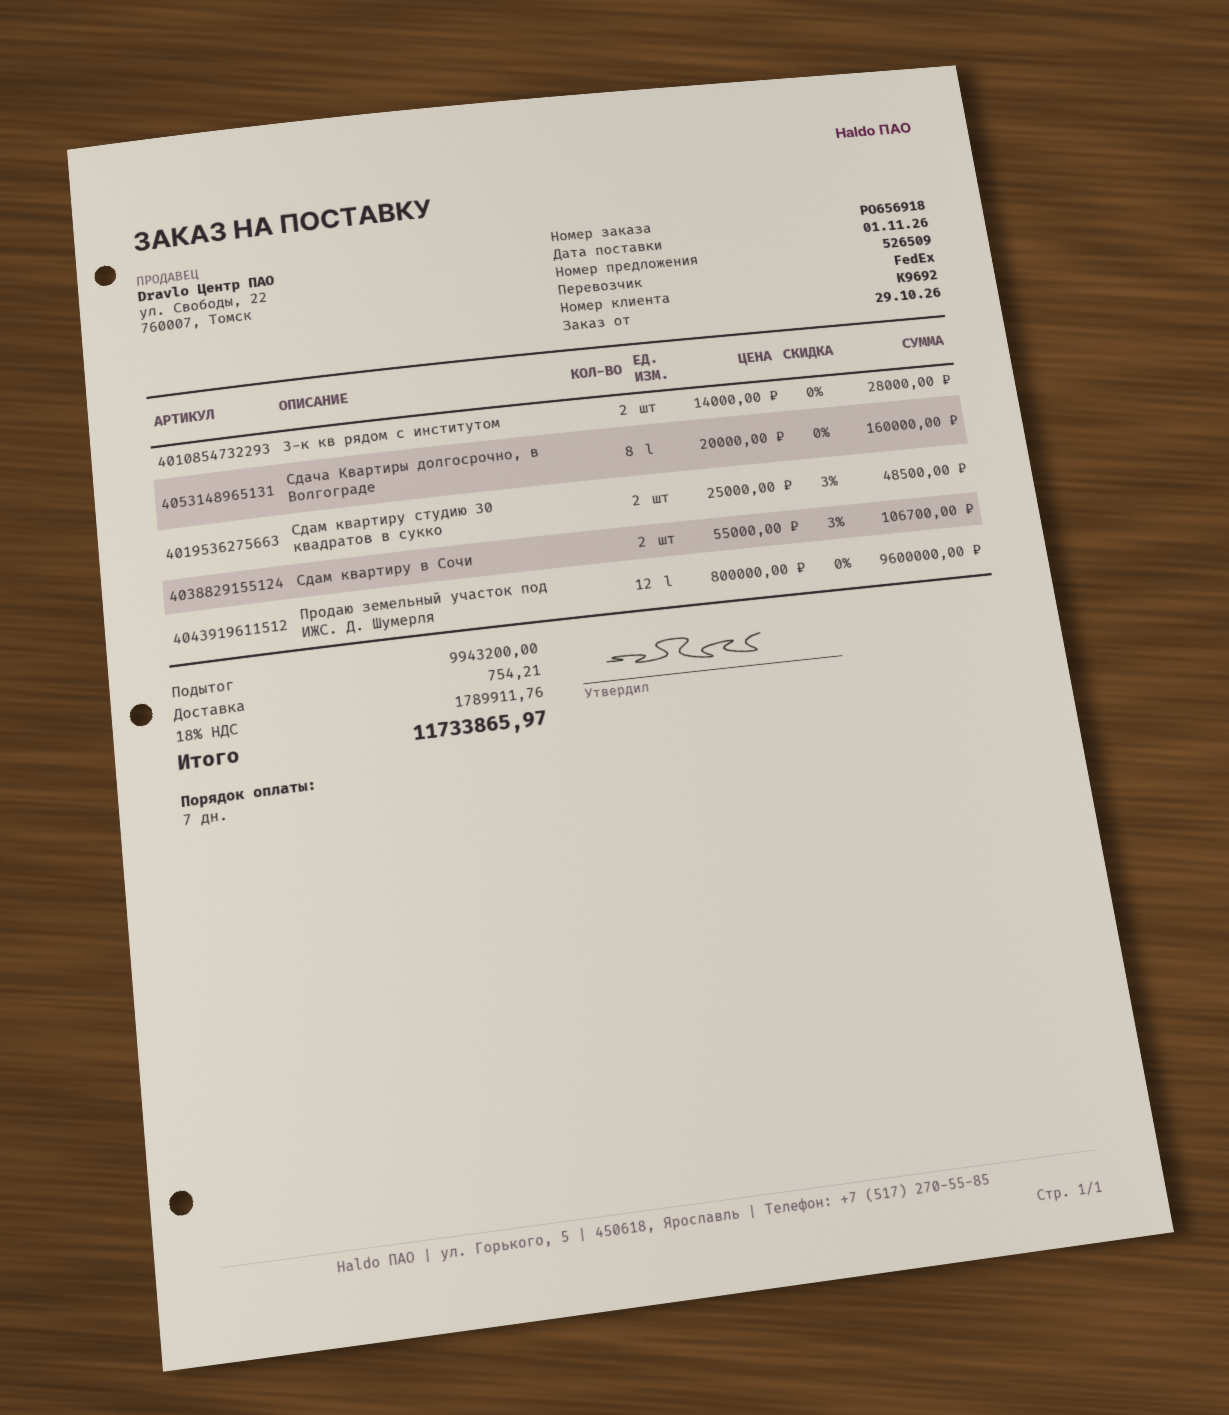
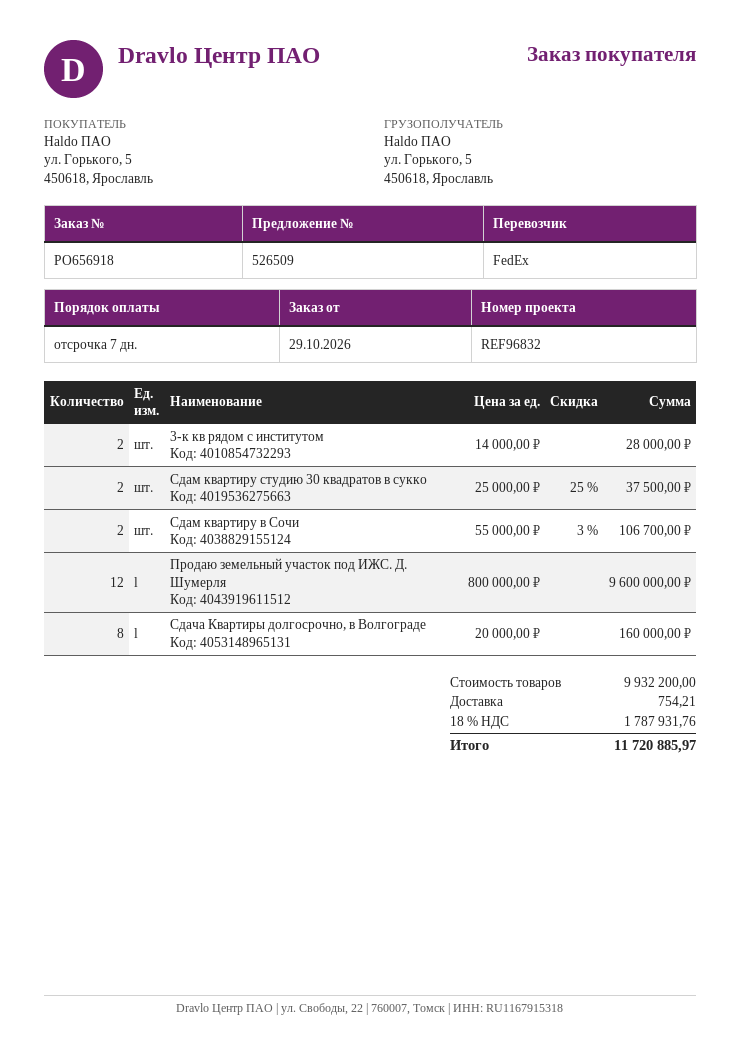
Сдам квартиру студию 30 квадратов в сукко: 2 x 25000.00 - 3% = 48500.00 -> 2 x 25000.00 - 25% = 37500.00
subtotal: 9943200.00 -> 9932200.00
tax: 18% = 1789911.76 -> 18% = 1787931.76
total: 11733865.97 -> 11720885.97

